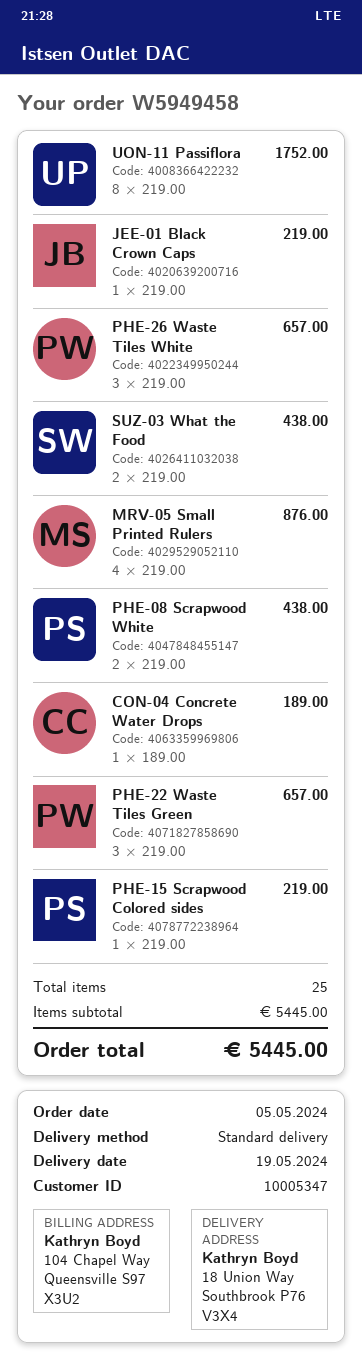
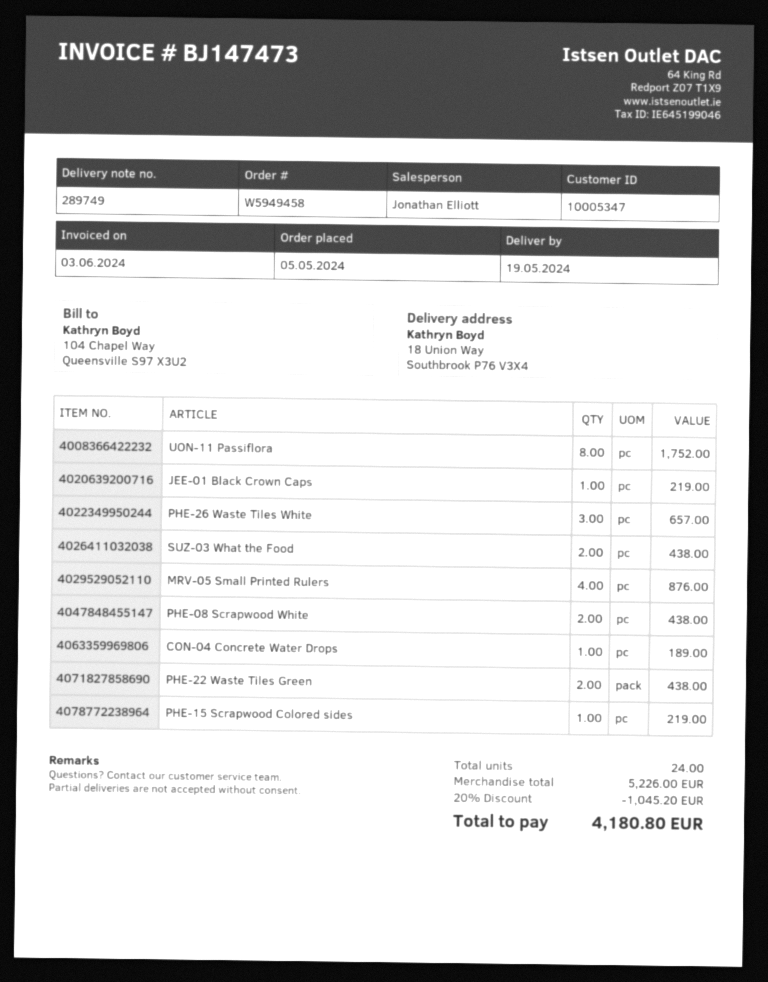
PHE-22 Waste Tiles Green: 3 for 657.00 -> 2 for 438.00
total quantity: 25 -> 24
subtotal: 5445.00 -> 5226.00
discount: none -> 20% = 1045.20
total: 5445.00 -> 4180.80

